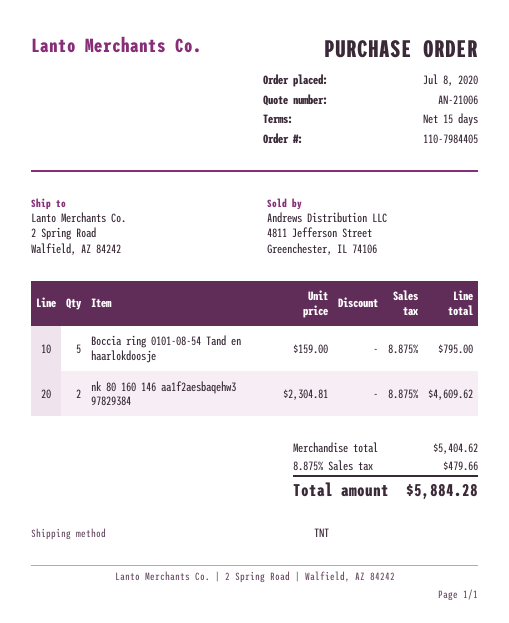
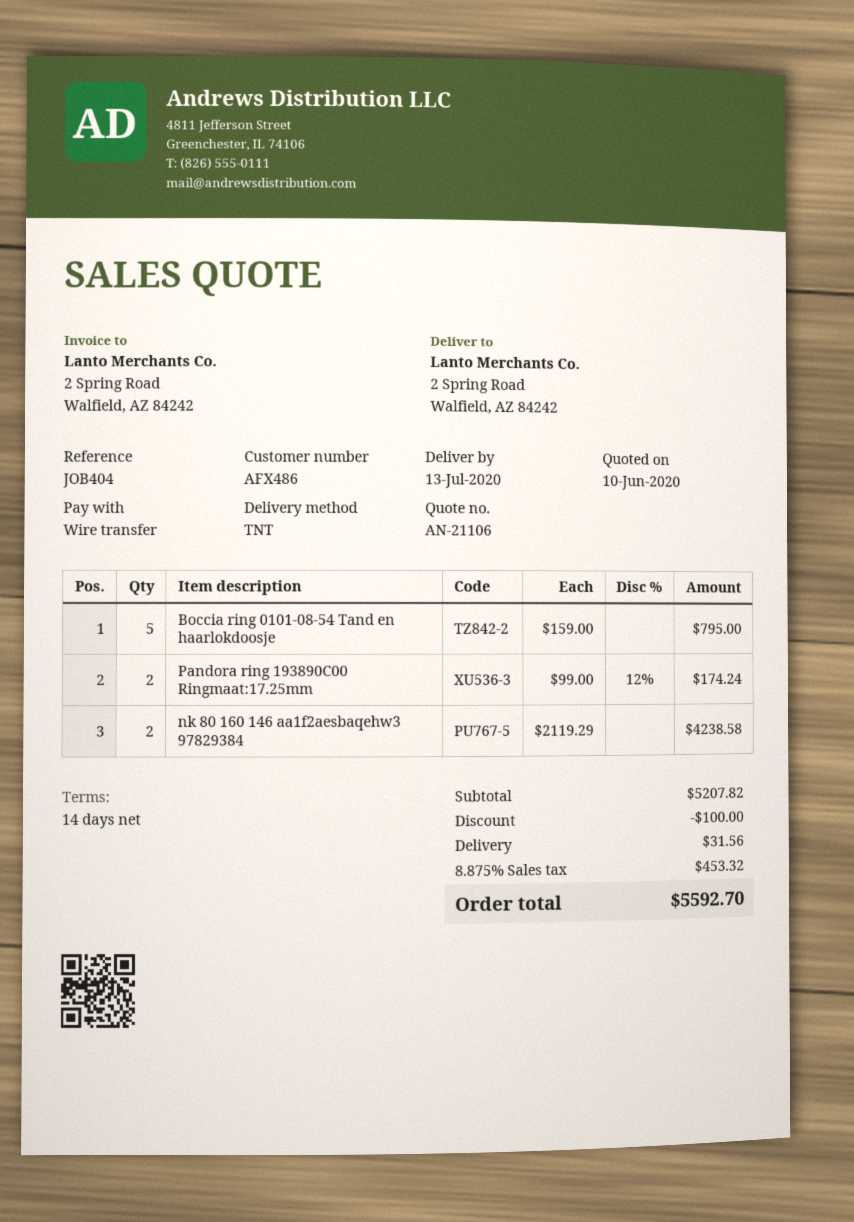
quote number: AN-21006 -> AN-21106
payment terms: 15 days -> 14 days
nk 80 160 146 aa1f2aesbaqehw3 97829384: 2 x 2304.81 = 4609.62 -> 2 x 2119.29 = 4238.58
Pandora ring 193890C00 Ringmaat:17.25mm: none -> 2 x 99.00 - 12% = 174.24
subtotal: 5404.62 -> 5207.82
discount: none -> 100.00
shipping: none -> 31.56
tax: 8.875% = 479.66 -> 8.875% = 453.32
total: 5884.28 -> 5592.70

